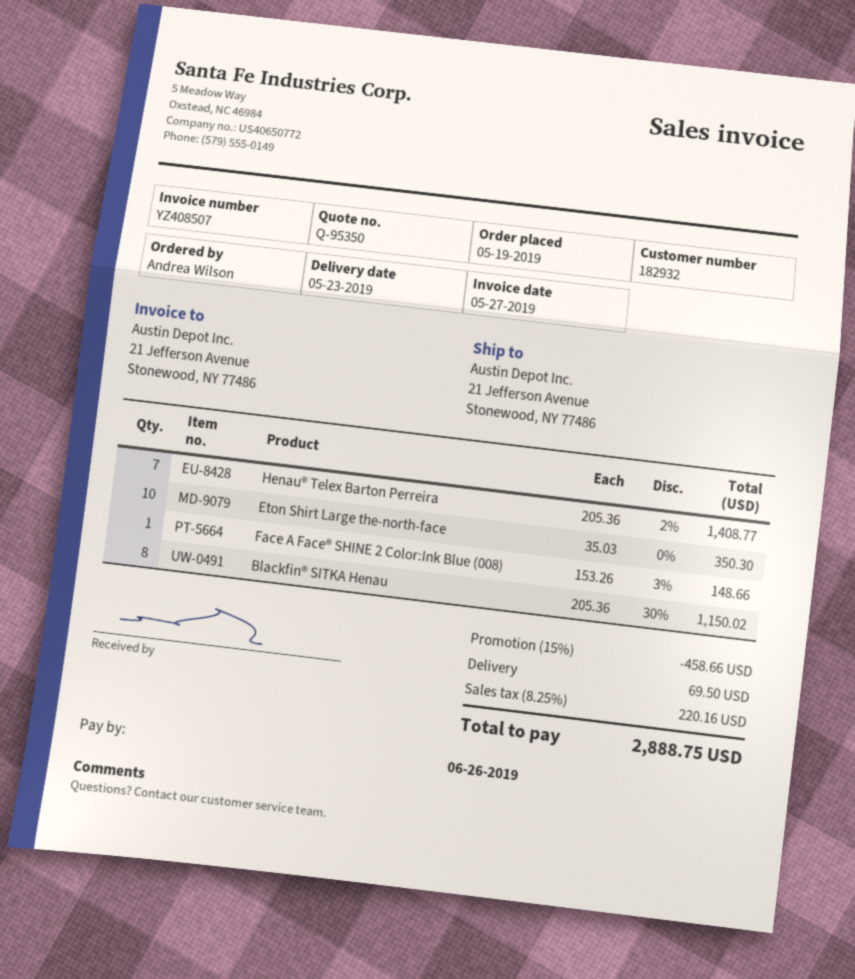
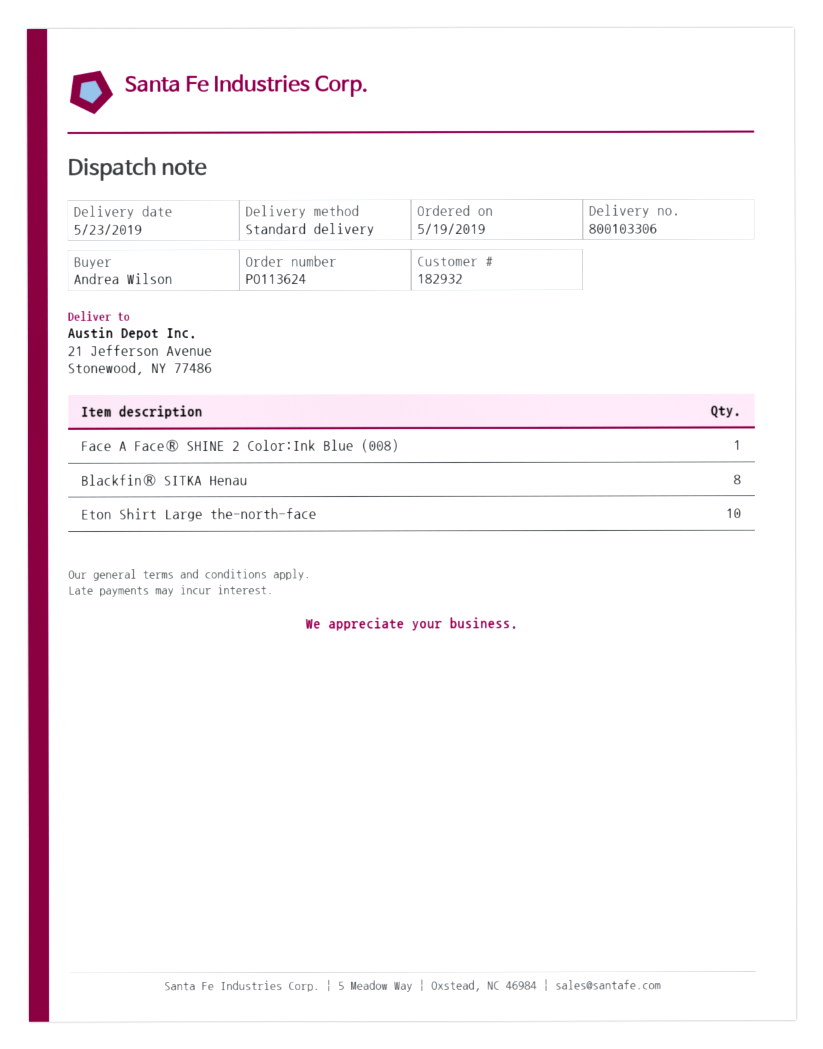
Henau® Telex Barton Perreira: 7 -> none

